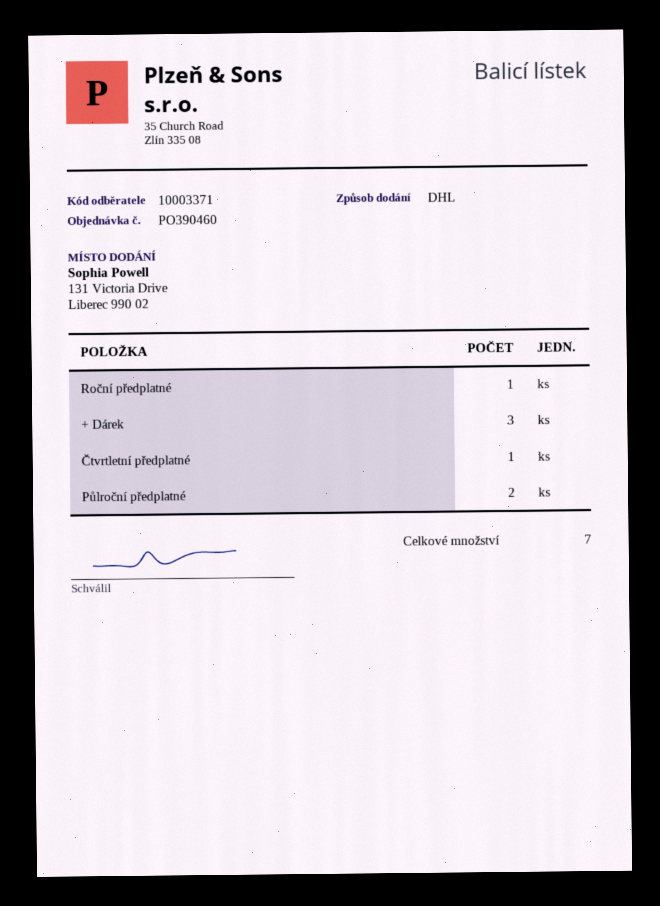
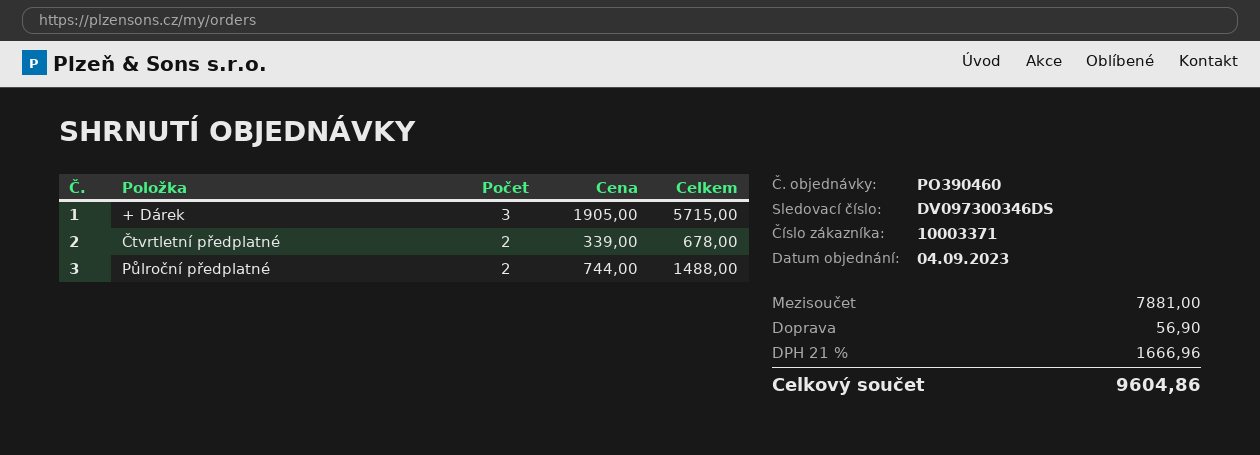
Roční předplatné: 1 -> none
Čtvrtletní předplatné: 1 -> 2

